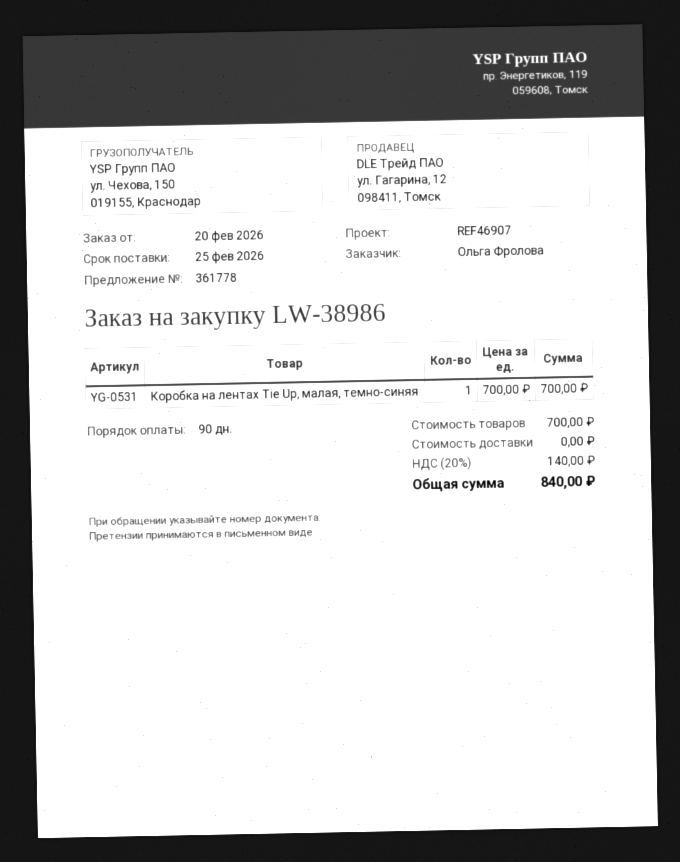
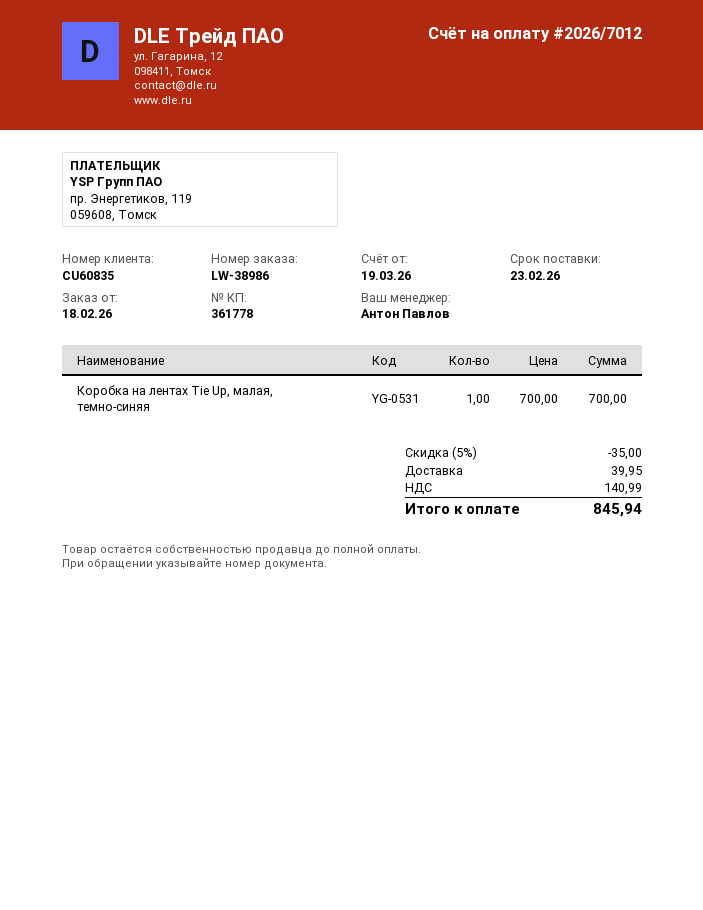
order date: 2026-02-20 -> 2026-02-18
delivery date: 2026-02-25 -> 2026-02-23
discount: none -> 5% = 35.00
shipping: 0.00 -> 39.95
tax: 140.00 -> 140.99
total: 840.00 -> 845.94

